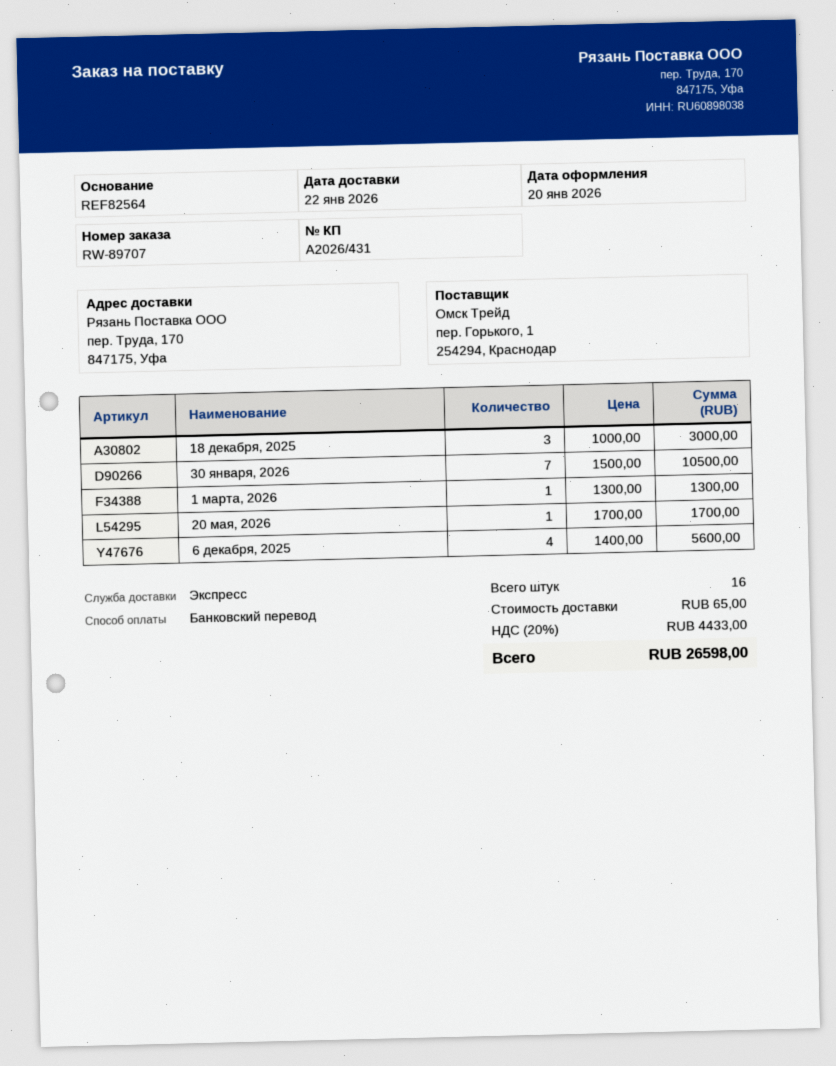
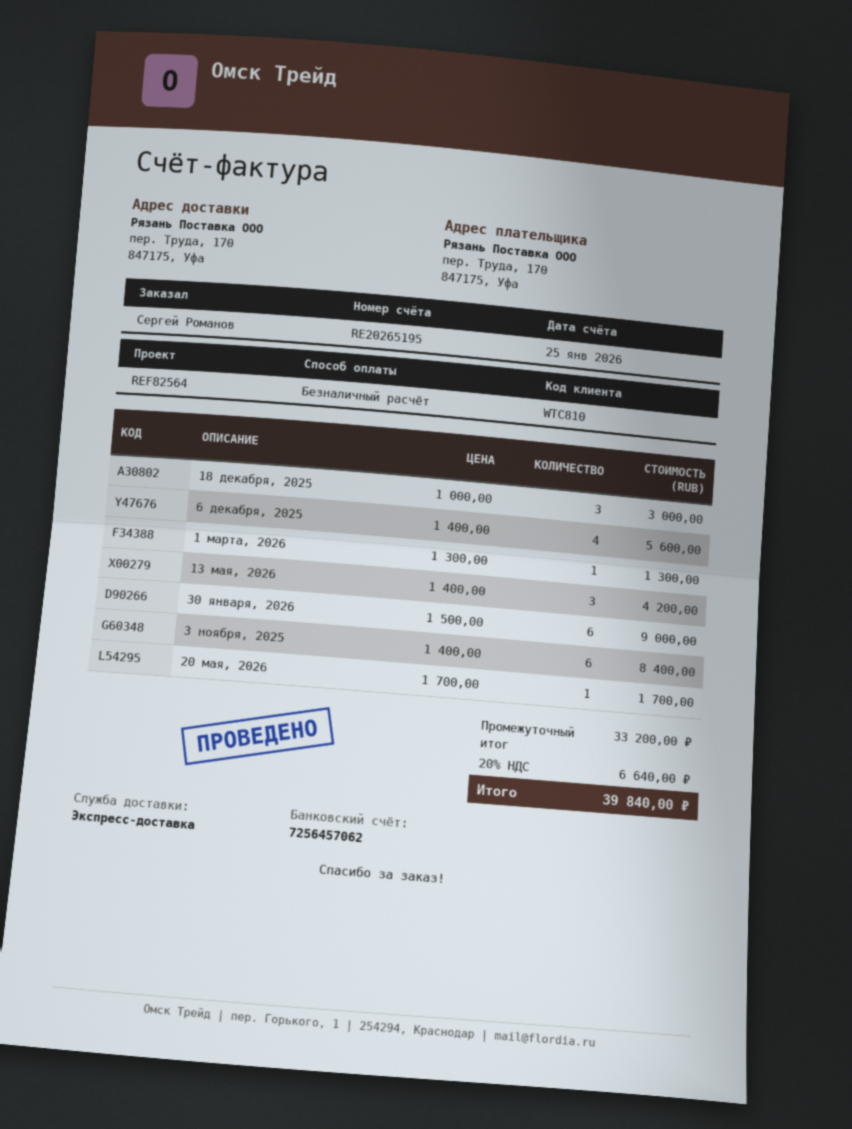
30 января, 2026: 7 x 1500.00 = 10500.00 -> 6 x 1500.00 = 9000.00
13 мая, 2026: none -> 3 x 1400.00 = 4200.00
3 ноября, 2025: none -> 6 x 1400.00 = 8400.00
shipping: 65.00 -> none
tax: 20% = 4433.00 -> 20% = 6640.00
total: 26598.00 -> 39840.00

